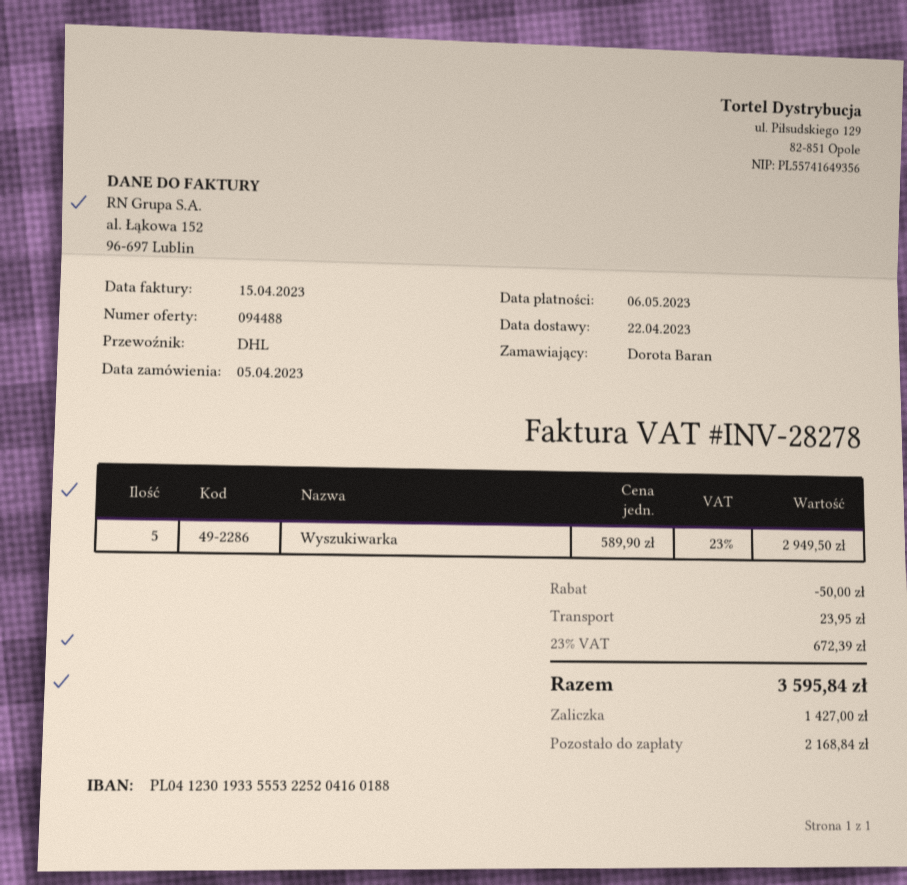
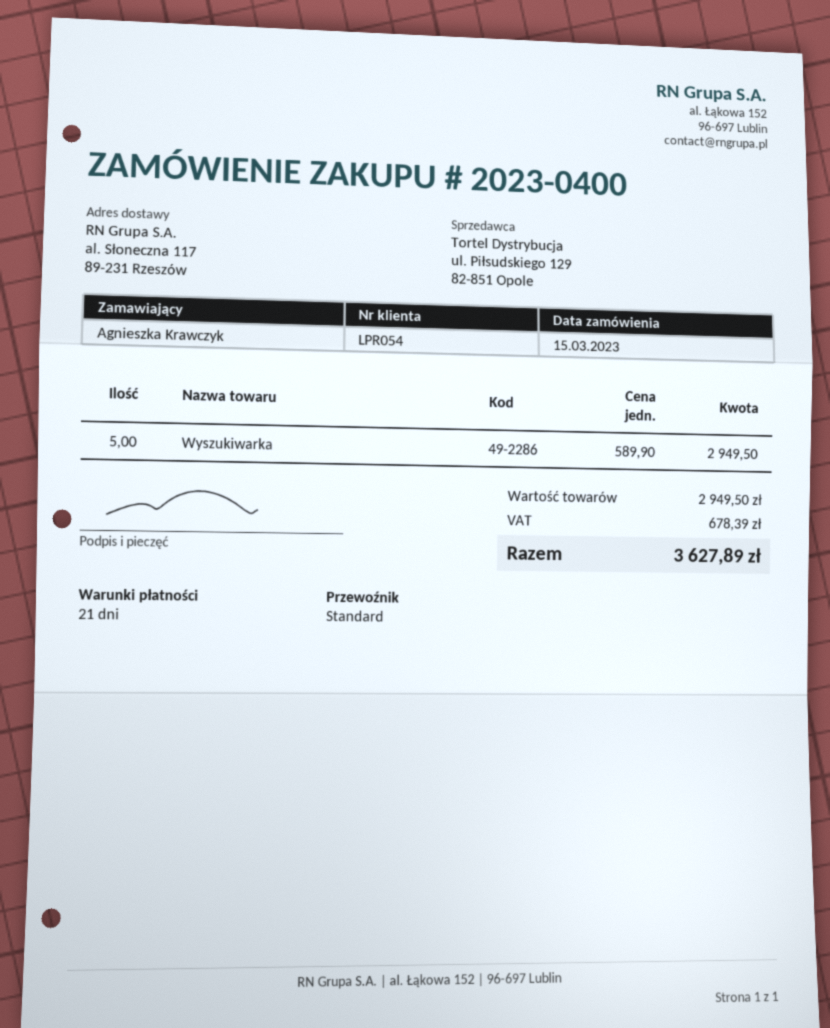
order date: 2023-04-05 -> 2023-03-15
ordered by: Dorota Baran -> Agnieszka Krawczyk
shipping method: DHL -> standard
discount: 50.00 -> none
shipping: 23.95 -> none
tax: 672.39 -> 678.39
total: 3595.84 -> 3627.89

